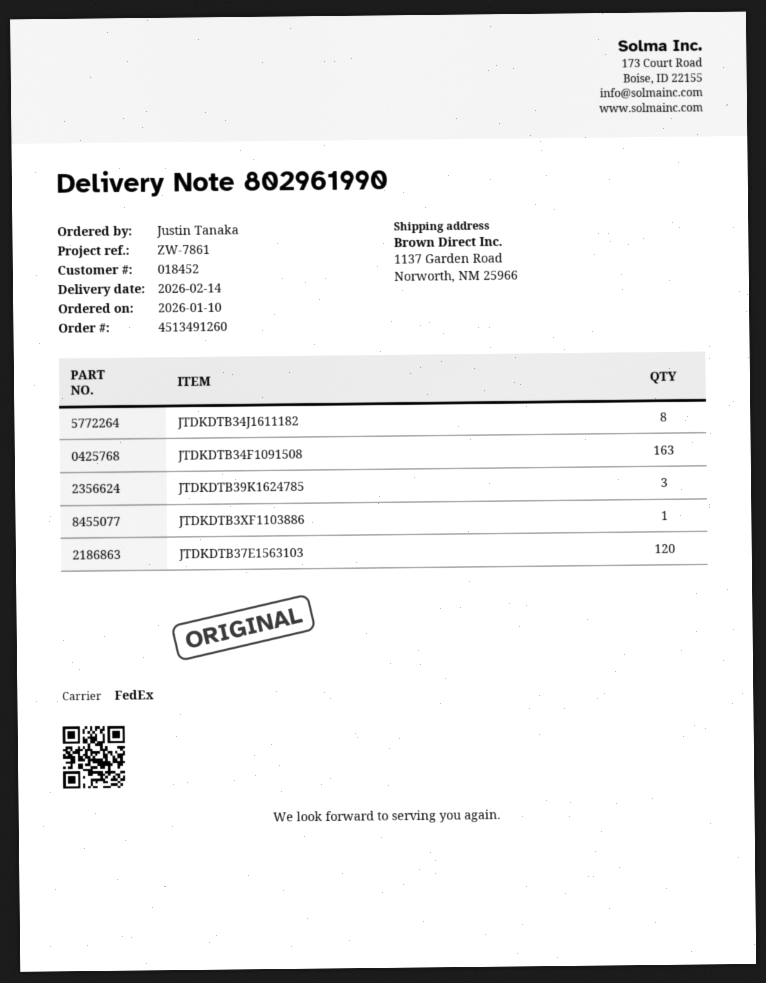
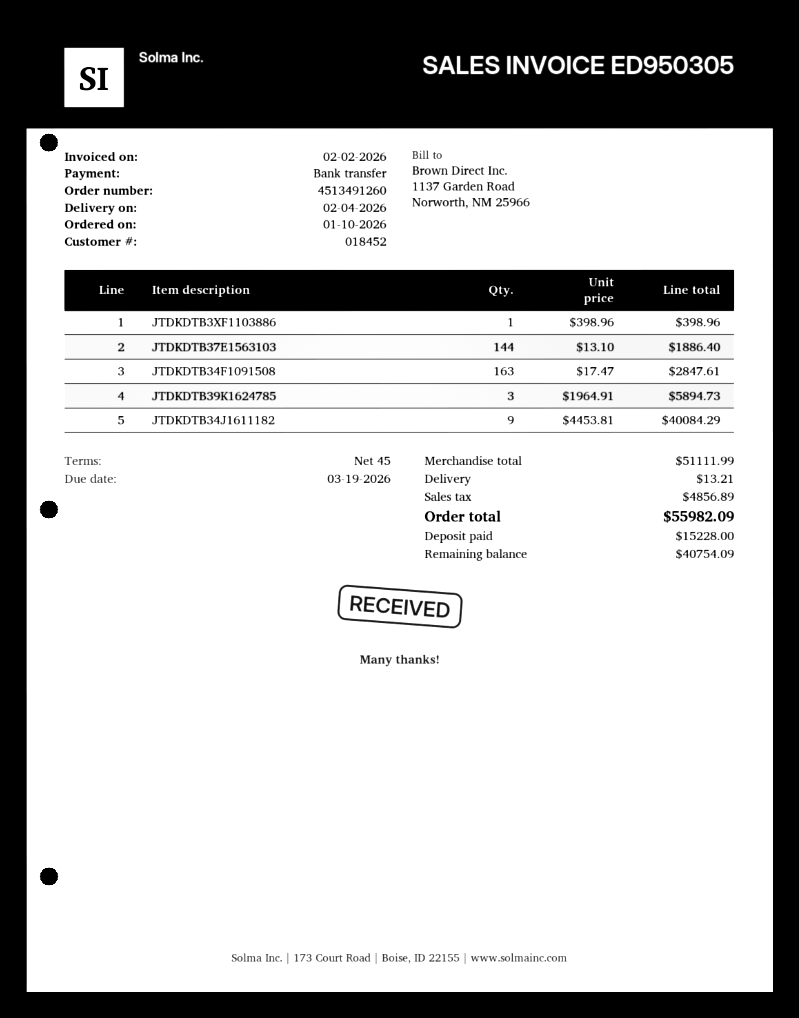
delivery date: 2026-02-14 -> 2026-02-04
JTDKDTB34J1611182: 8 -> 9
JTDKDTB37E1563103: 120 -> 144

